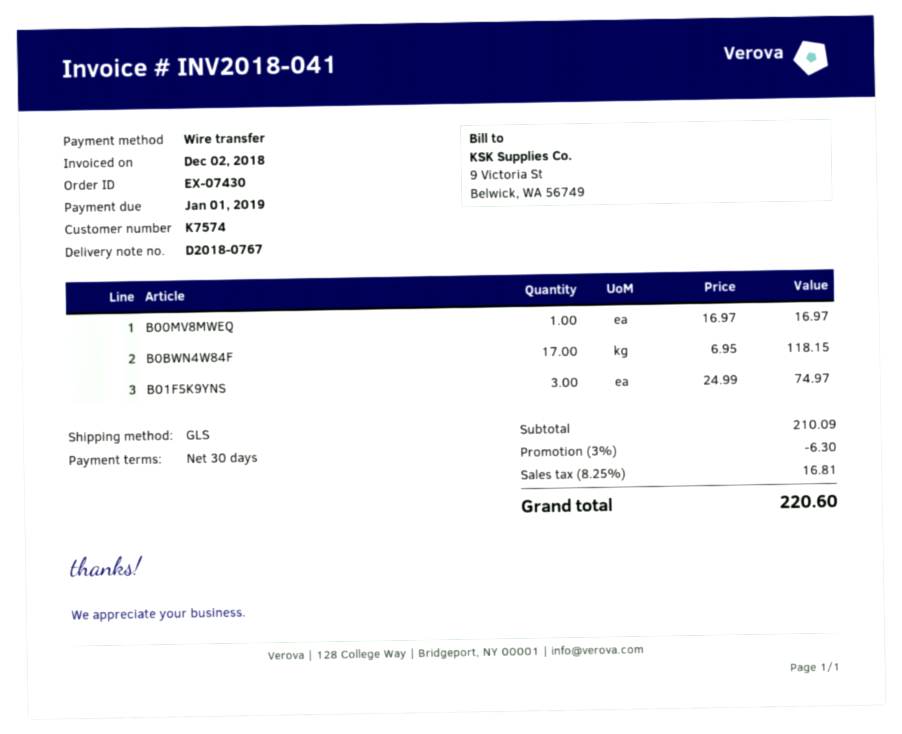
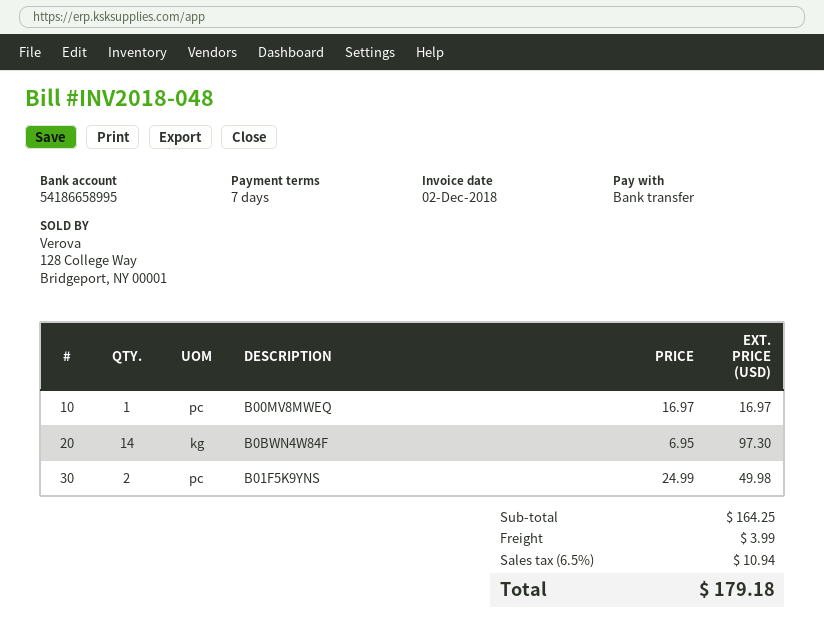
invoice number: INV2018-041 -> INV2018-048
payment terms: 30 days -> 7 days
B0BWN4W84F: 17 x 6.95 = 118.15 -> 14 x 6.95 = 97.30
B01F5K9YNS: 3 x 24.99 = 74.97 -> 2 x 24.99 = 49.98
subtotal: 210.09 -> 164.25
discount: 3% = 6.30 -> none
shipping: none -> 3.99
tax: 8.25% = 16.81 -> 6.5% = 10.94
total: 220.60 -> 179.18

